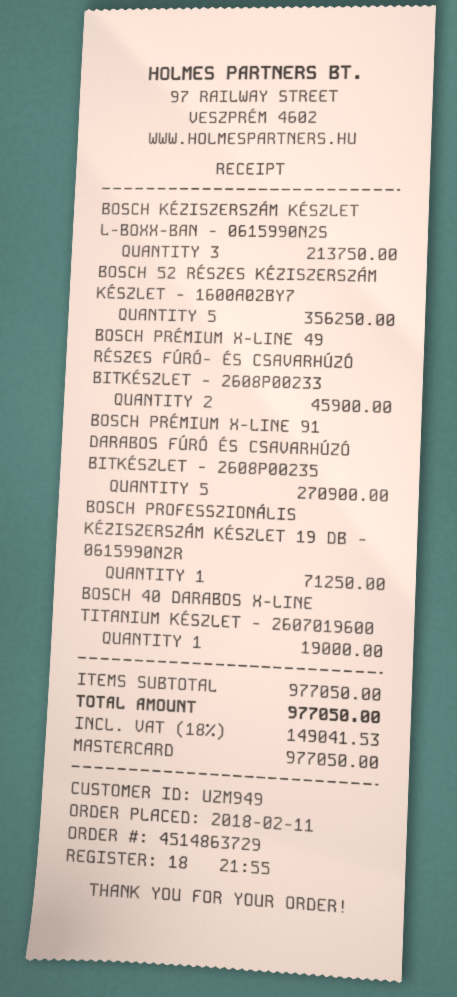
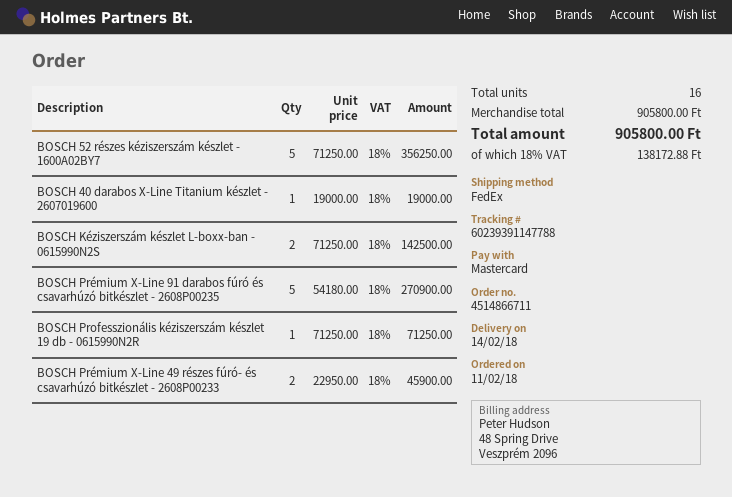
order number: 4514863729 -> 4514866711
BOSCH KÉZISZERSZÁM KÉSZLET L-BOXX-BAN - 0615990N2S: 3 for 213750.00 -> 2 for 142500.00
subtotal: 977050.00 -> 905800.00
tax: 18% = 149041.53 -> 18% = 138172.88
total: 977050.00 -> 905800.00

